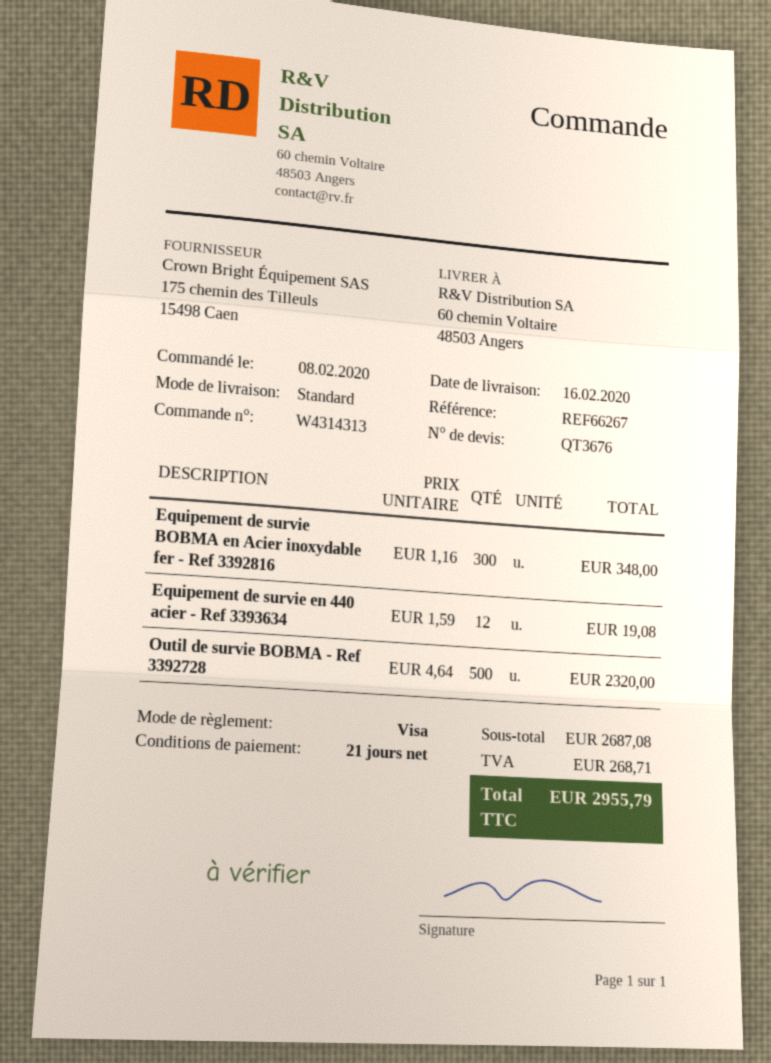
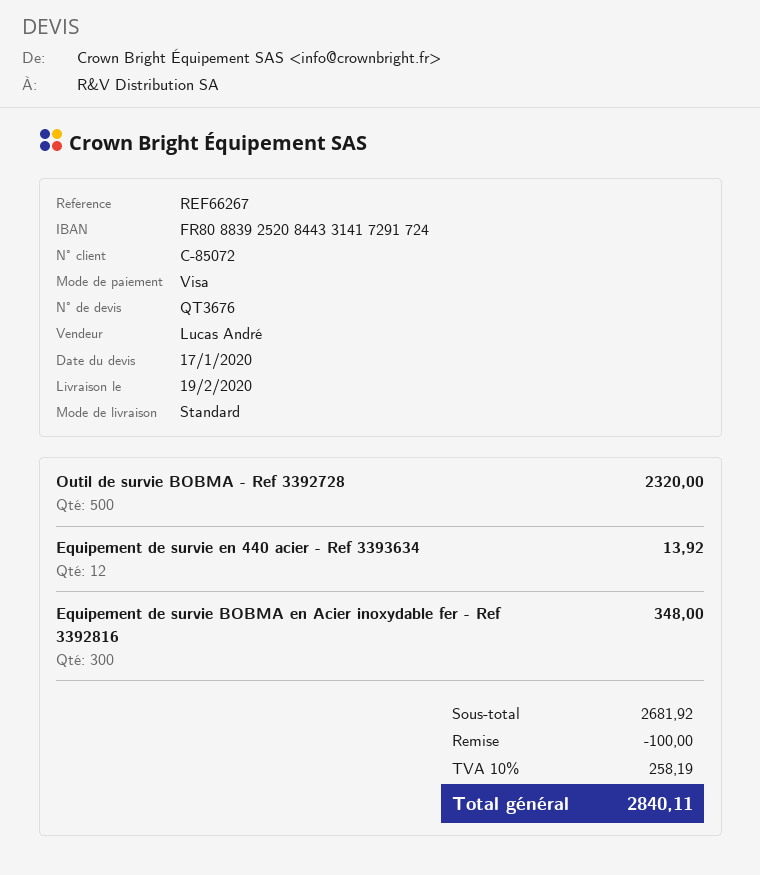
delivery date: 2020-02-16 -> 2020-02-19
Equipement de survie en 440 acier - Ref 3393634: 12 for 19.08 -> 12 for 13.92
subtotal: 2687.08 -> 2681.92
discount: none -> 100.00
tax: 268.71 -> 258.19
total: 2955.79 -> 2840.11

